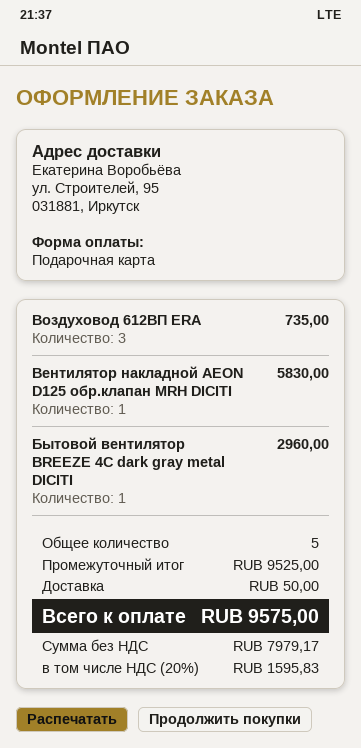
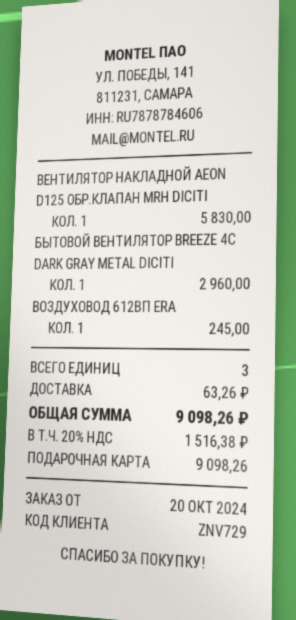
Воздуховод 612ВП ERA: 3 for 735.00 -> 1 for 245.00
total quantity: 5 -> 3
shipping: 50.00 -> 63.26
tax: 20% = 1595.83 -> 20% = 1516.38
total: 9575.00 -> 9098.26

